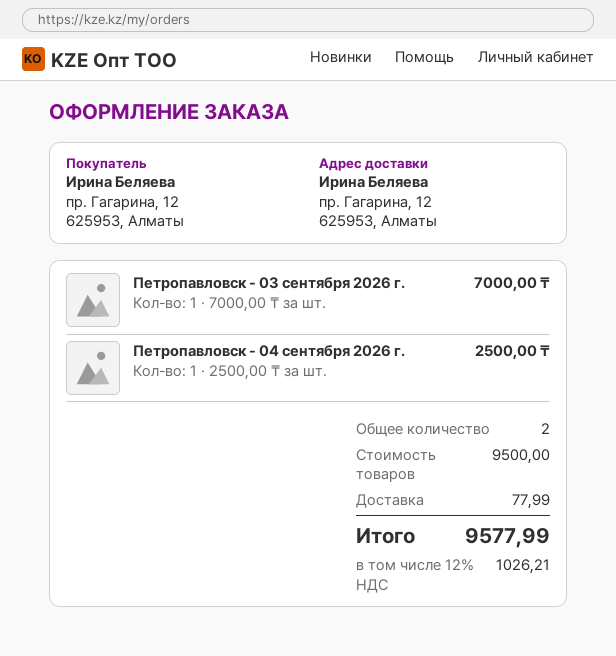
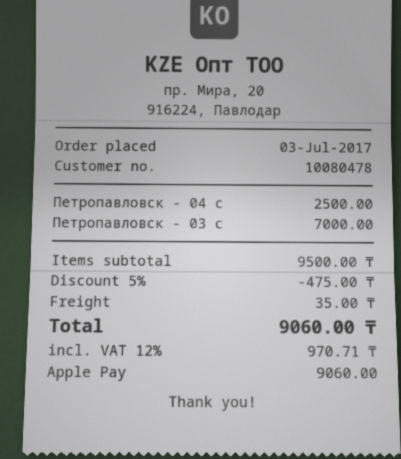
discount: none -> 5% = 475.00
shipping: 77.99 -> 35.00
tax: 12% = 1026.21 -> 12% = 970.71
total: 9577.99 -> 9060.00

